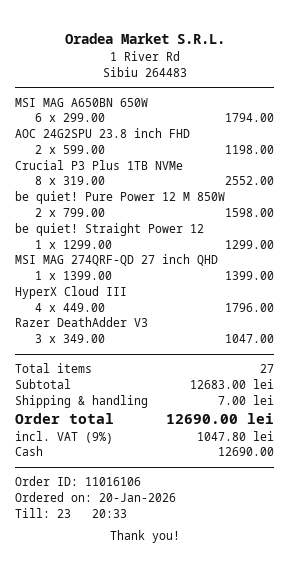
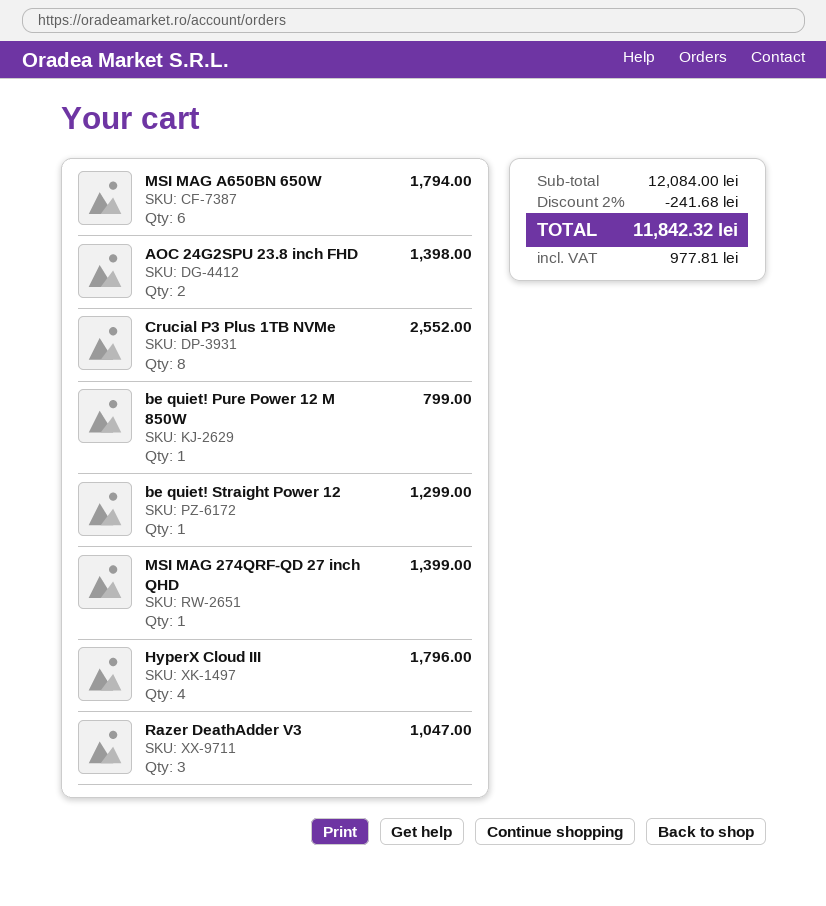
AOC 24G2SPU 23.8 inch FHD: 2 for 1198.00 -> 2 for 1398.00
be quiet! Pure Power 12 M 850W: 2 for 1598.00 -> 1 for 799.00
subtotal: 12683.00 -> 12084.00
discount: none -> 2% = 241.68
shipping: 7.00 -> none
tax: 1047.80 -> 977.81
total: 12690.00 -> 11842.32

